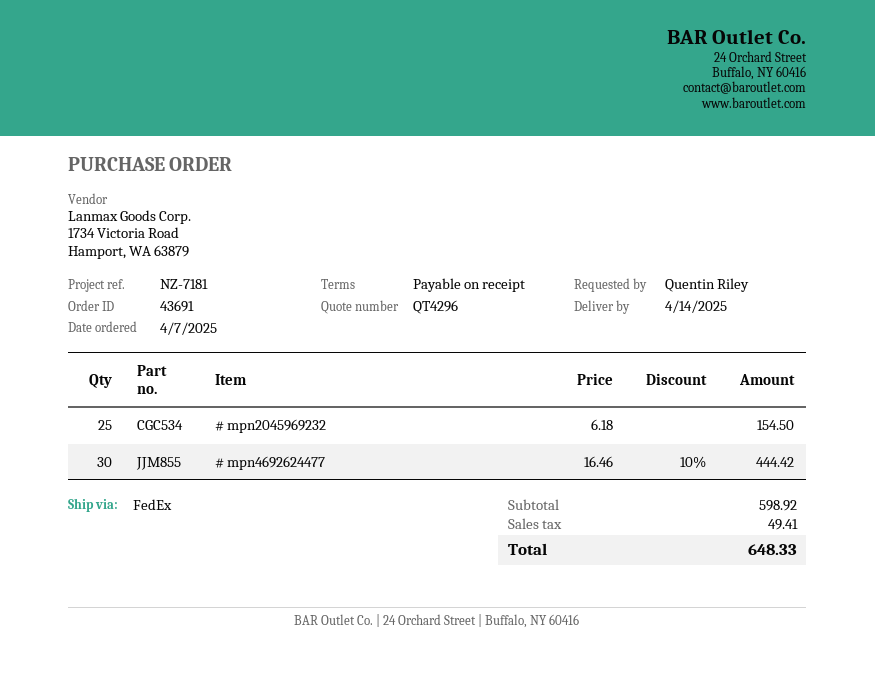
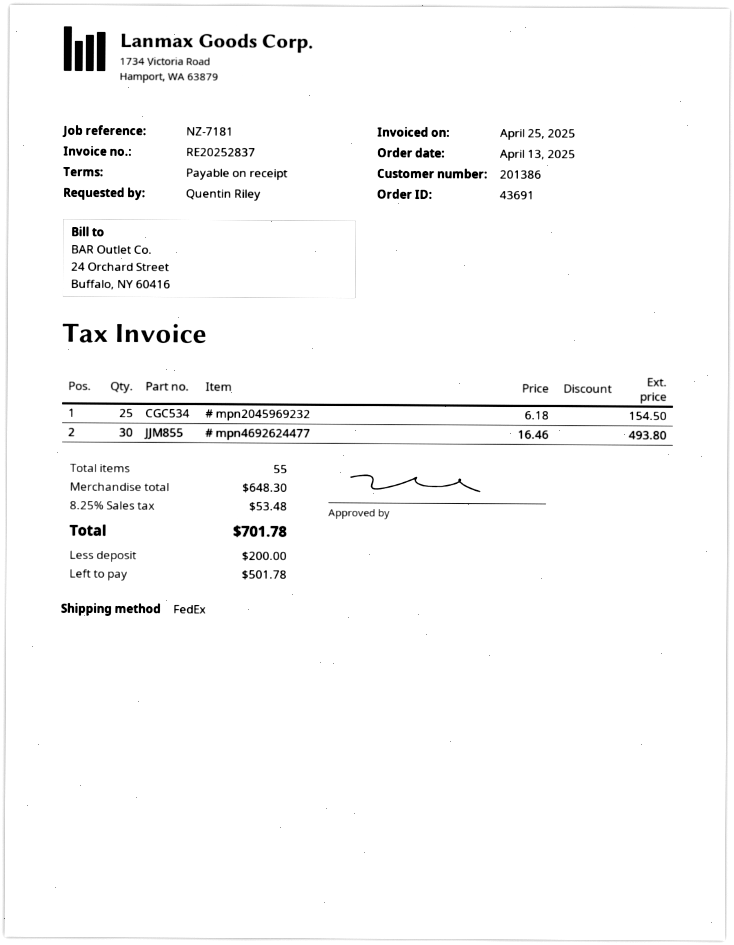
order date: 2025-04-07 -> 2025-04-13
# mpn4692624477: 30 x 16.46 - 10% = 444.42 -> 30 x 16.46 = 493.80
subtotal: 598.92 -> 648.30
tax: 49.41 -> 53.48
total: 648.33 -> 701.78

